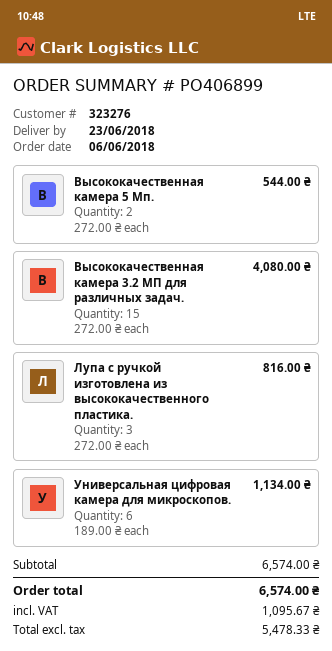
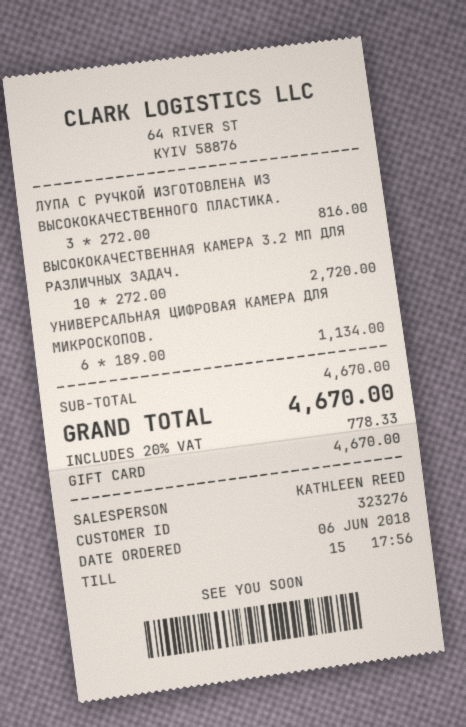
Высококачественная камера 5 Мп.: 2 x 272.00 = 544.00 -> none
Высококачественная камера 3.2 МП для различных задач.: 15 x 272.00 = 4080.00 -> 10 x 272.00 = 2720.00
subtotal: 6574.00 -> 4670.00
tax: 1095.67 -> 778.33
total: 6574.00 -> 4670.00

